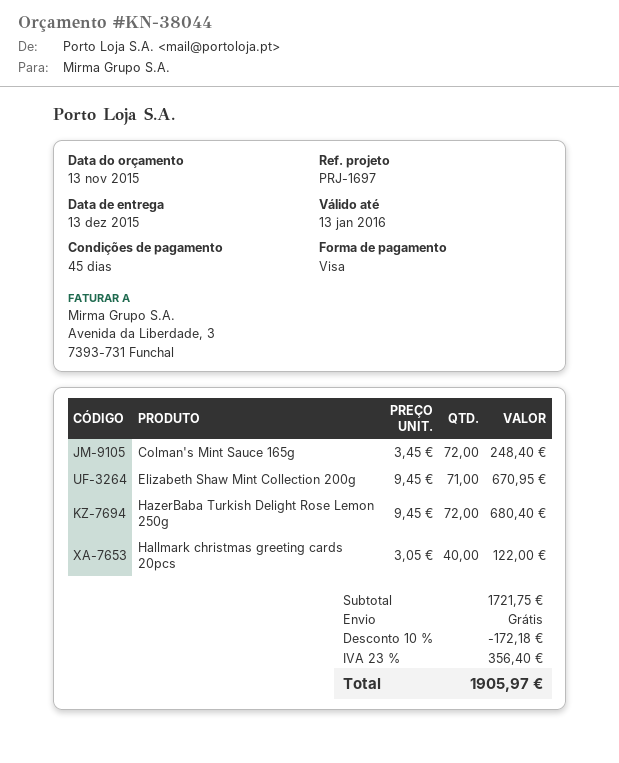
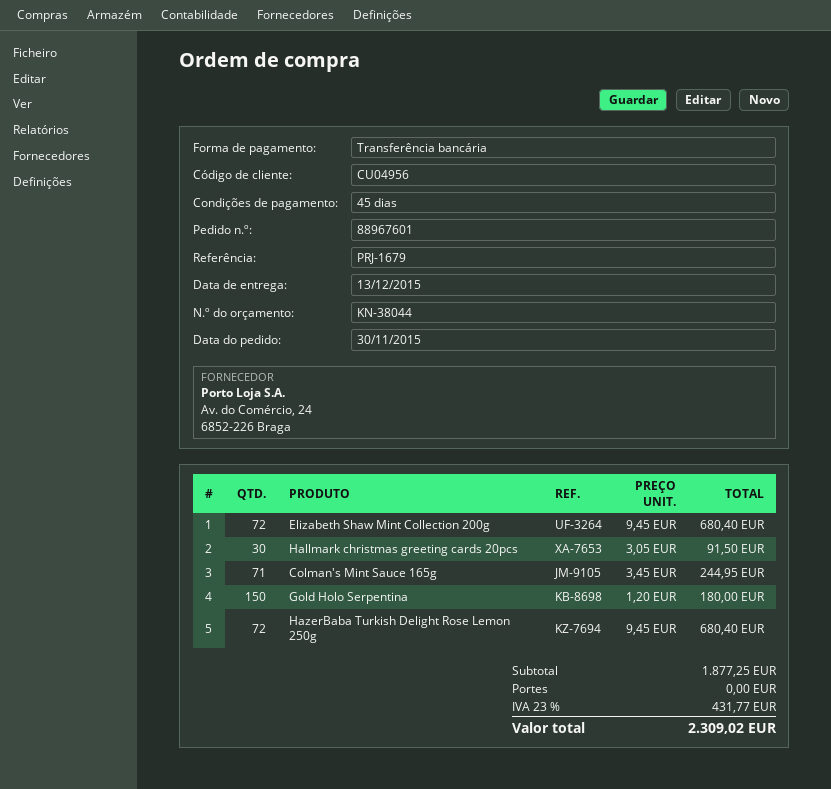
reference: PRJ-1697 -> PRJ-1679
payment method: Visa -> bank transfer
Colman's Mint Sauce 165g: 72 x 3.45 = 248.40 -> 71 x 3.45 = 244.95
Elizabeth Shaw Mint Collection 200g: 71 x 9.45 = 670.95 -> 72 x 9.45 = 680.40
Hallmark christmas greeting cards 20pcs: 40 x 3.05 = 122.00 -> 30 x 3.05 = 91.50
Gold Holo Serpentina: none -> 150 x 1.20 = 180.00
subtotal: 1721.75 -> 1877.25
discount: 10% = 172.18 -> none
tax: 23% = 356.40 -> 23% = 431.77
total: 1905.97 -> 2309.02

